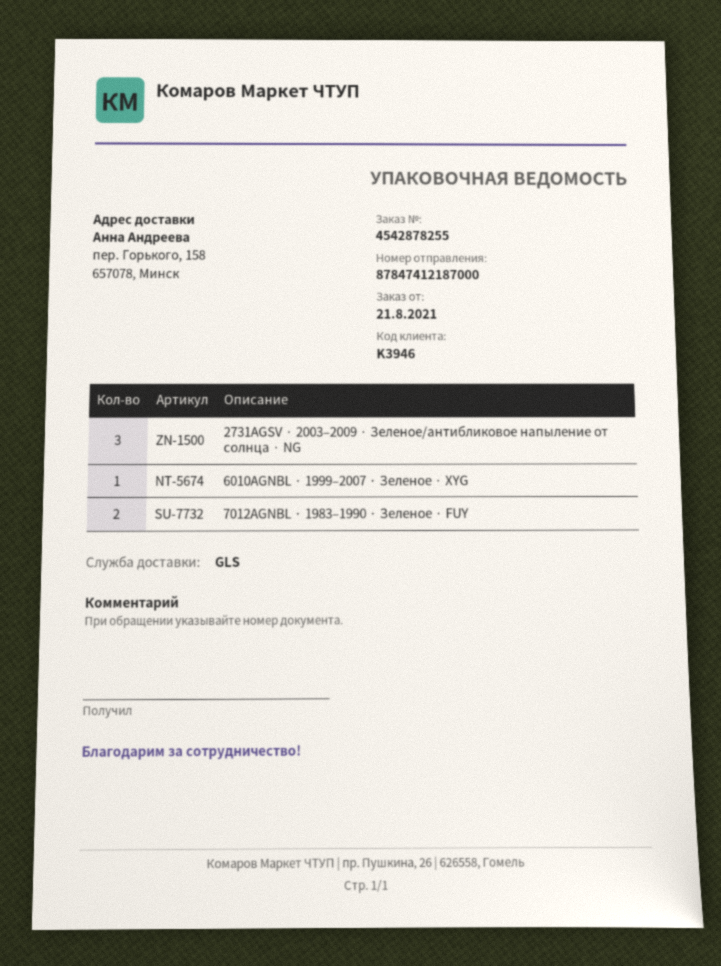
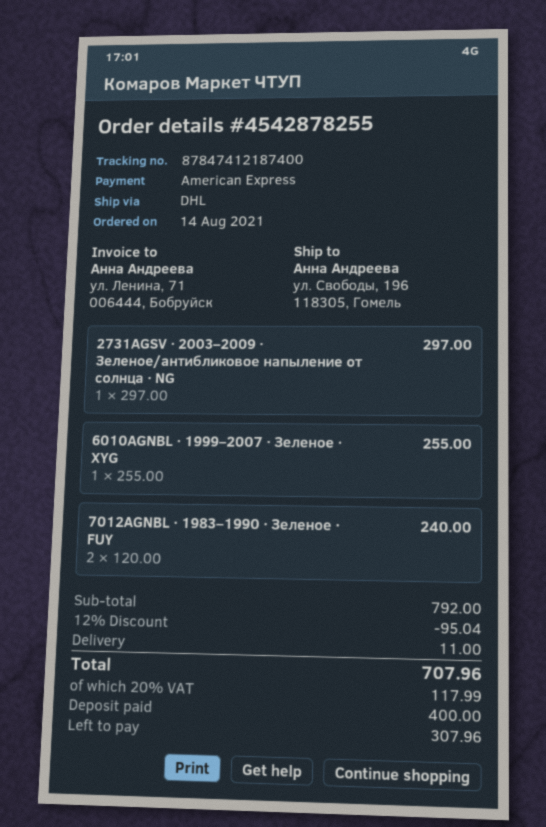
order date: 2021-08-21 -> 2021-08-14
shipping method: GLS -> DHL
tracking number: 87847412187000 -> 87847412187400
ship to: пер. Горького, 158, 657078, Минск -> ул. Свободы, 196, 118305, Гомель
2731AGSV · 2003–2009 · Зеленое/антибликовое напыление от солнца · NG: 3 -> 1

